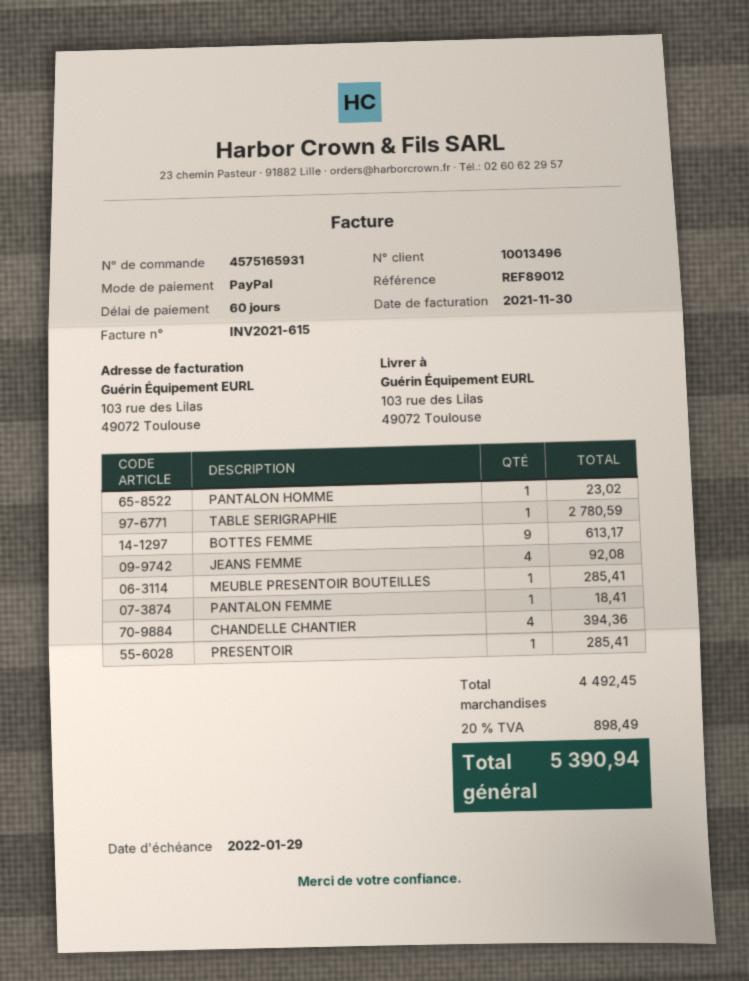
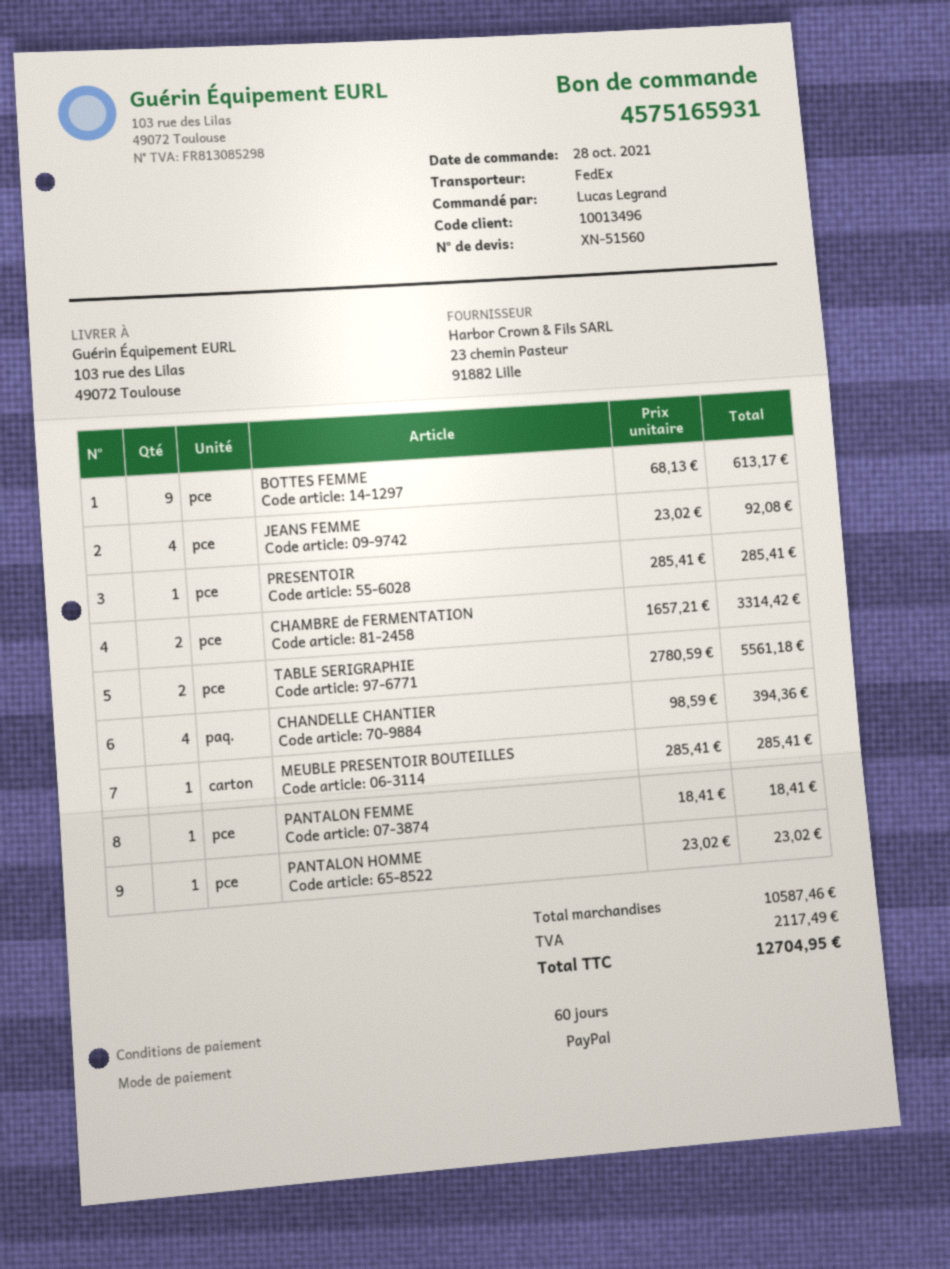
TABLE SERIGRAPHIE: 1 for 2780.59 -> 2 for 5561.18
CHAMBRE de FERMENTATION: none -> 2 for 3314.42
subtotal: 4492.45 -> 10587.46
tax: 898.49 -> 2117.49
total: 5390.94 -> 12704.95

